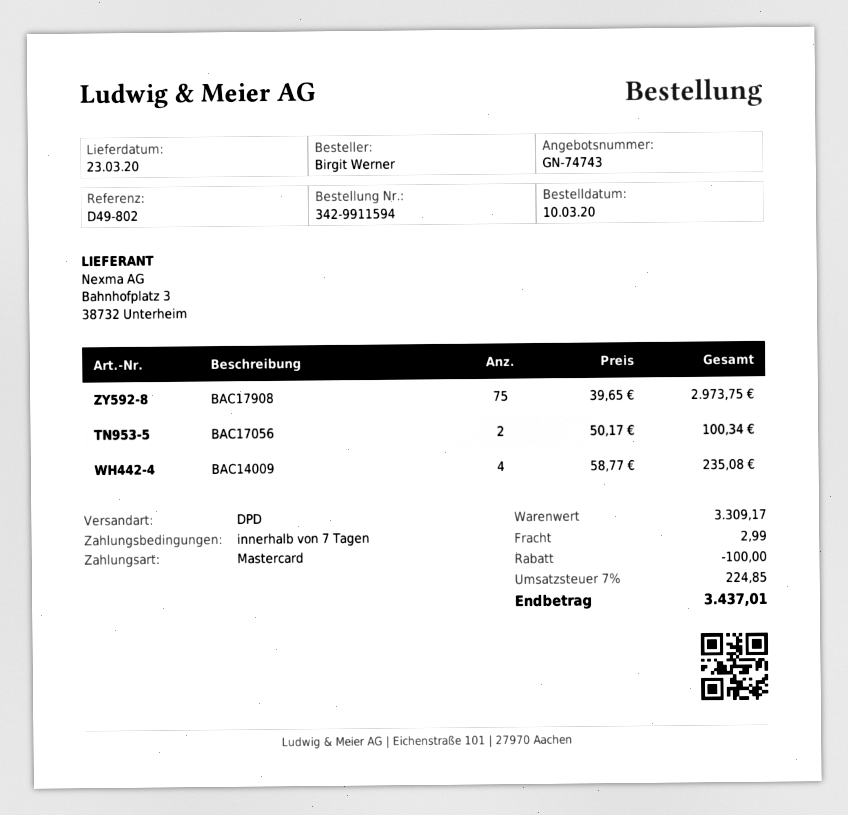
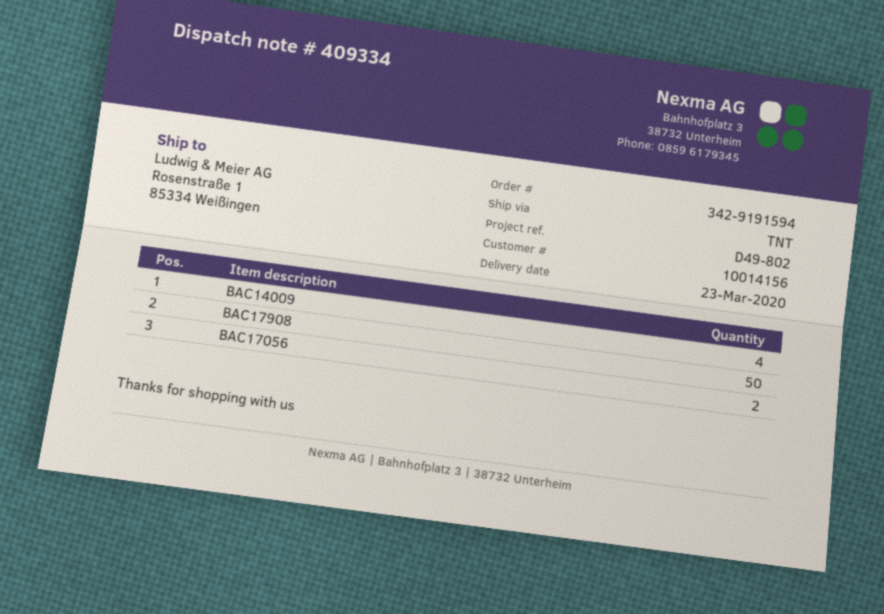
order number: 342-9911594 -> 342-9191594
shipping method: DPD -> TNT
BAC17908: 75 -> 50

